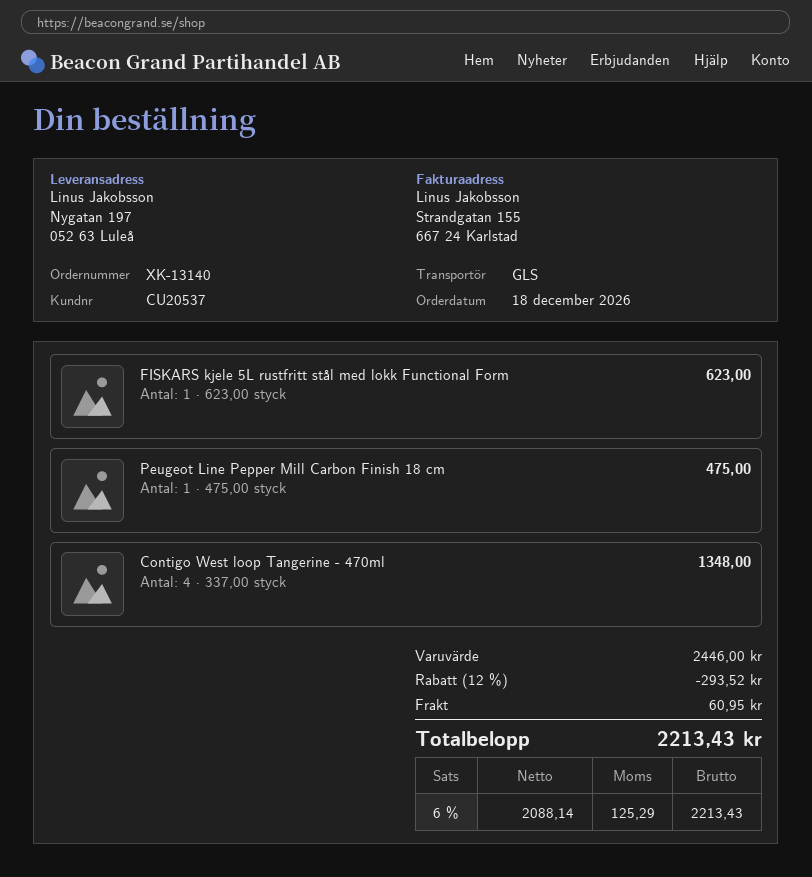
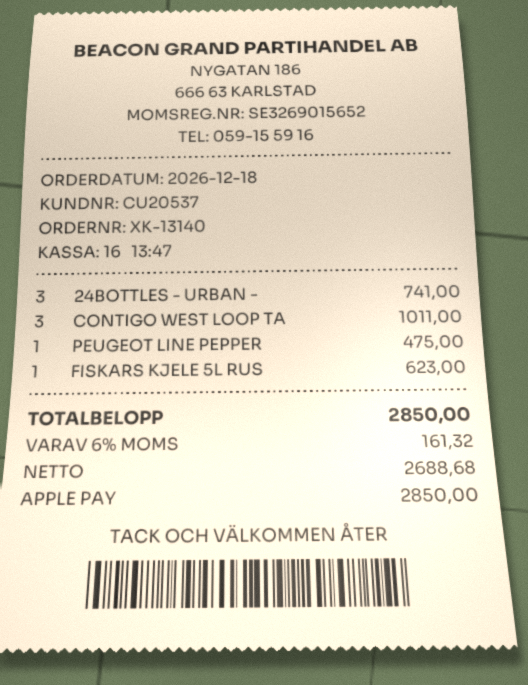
Contigo West loop Tangerine - 470ml: 4 for 1348.00 -> 3 for 1011.00
24BOTTLES - URBAN -: none -> 3 for 741.00
discount: 12% = 293.52 -> none
shipping: 60.95 -> none
net: 2088.14 -> 2688.68
tax: 6% = 125.29 -> 6% = 161.32
total: 2213.43 -> 2850.00

